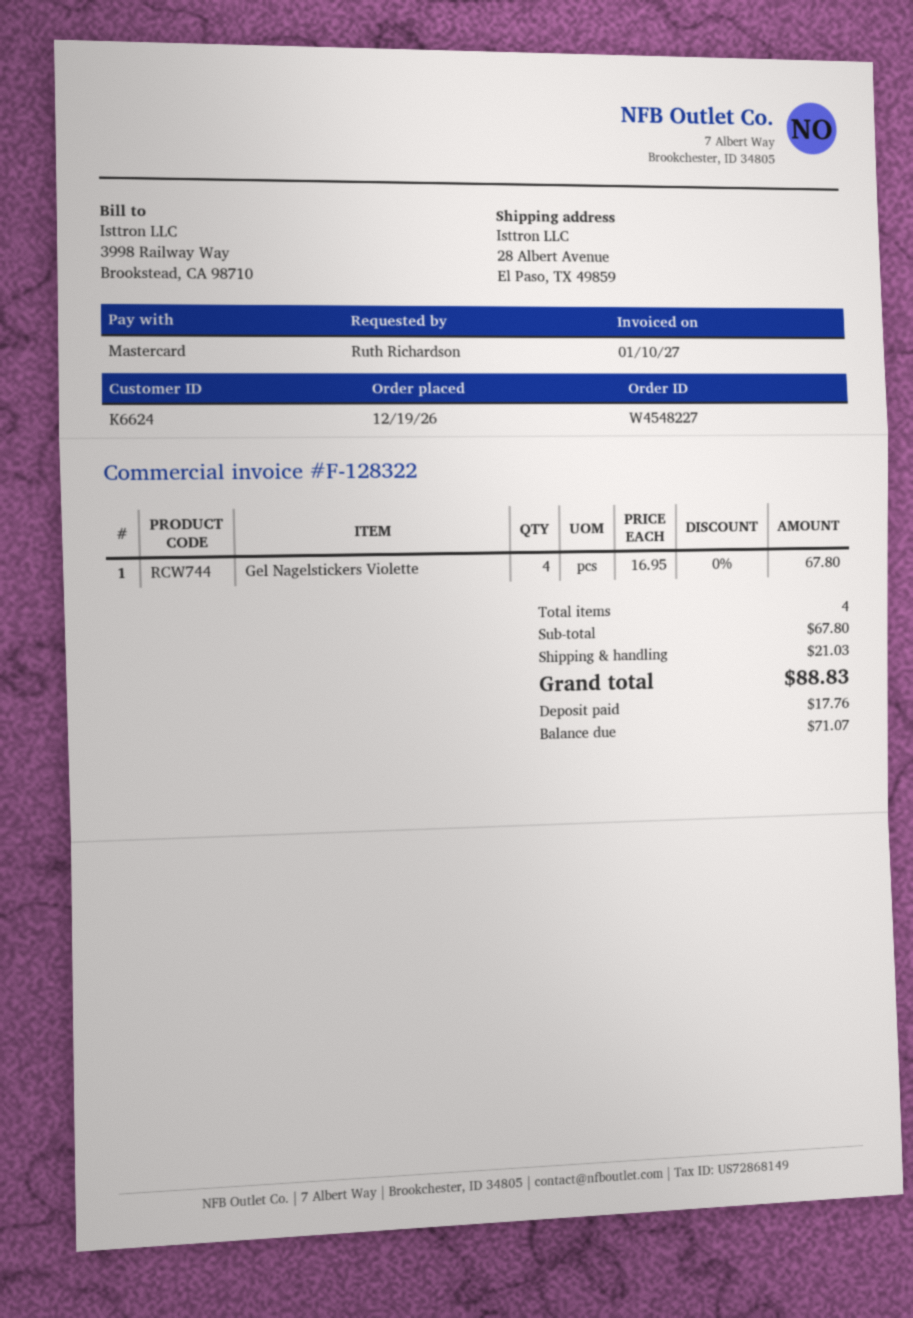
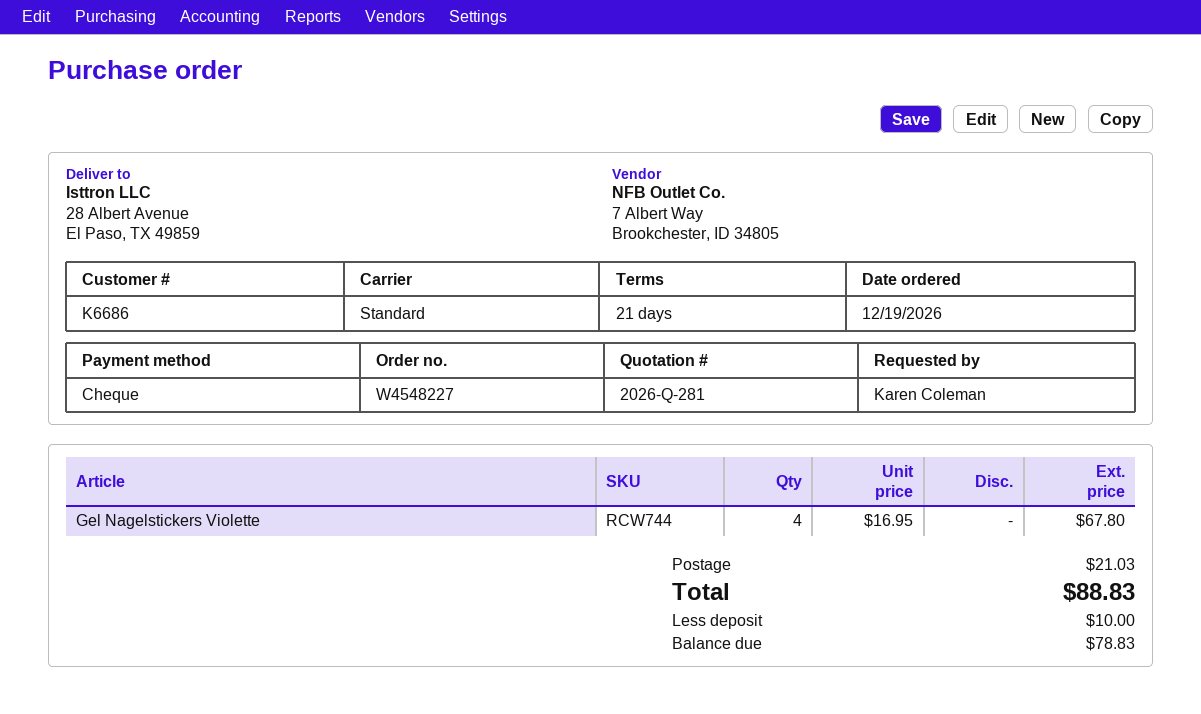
customer number: K6624 -> K6686
ordered by: Ruth Richardson -> Karen Coleman
payment method: Mastercard -> cheque
deposit: 17.76 -> 10.00
balance: 71.07 -> 78.83

